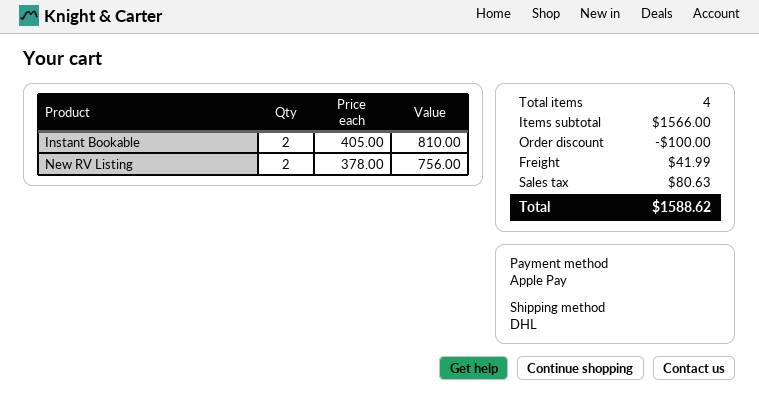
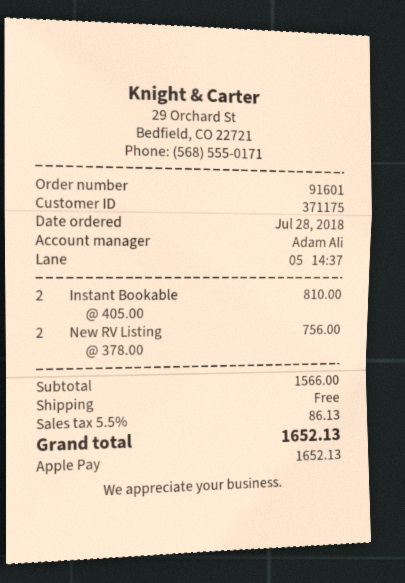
discount: 100.00 -> none
shipping: 41.99 -> 0.00
tax: 80.63 -> 86.13
total: 1588.62 -> 1652.13

